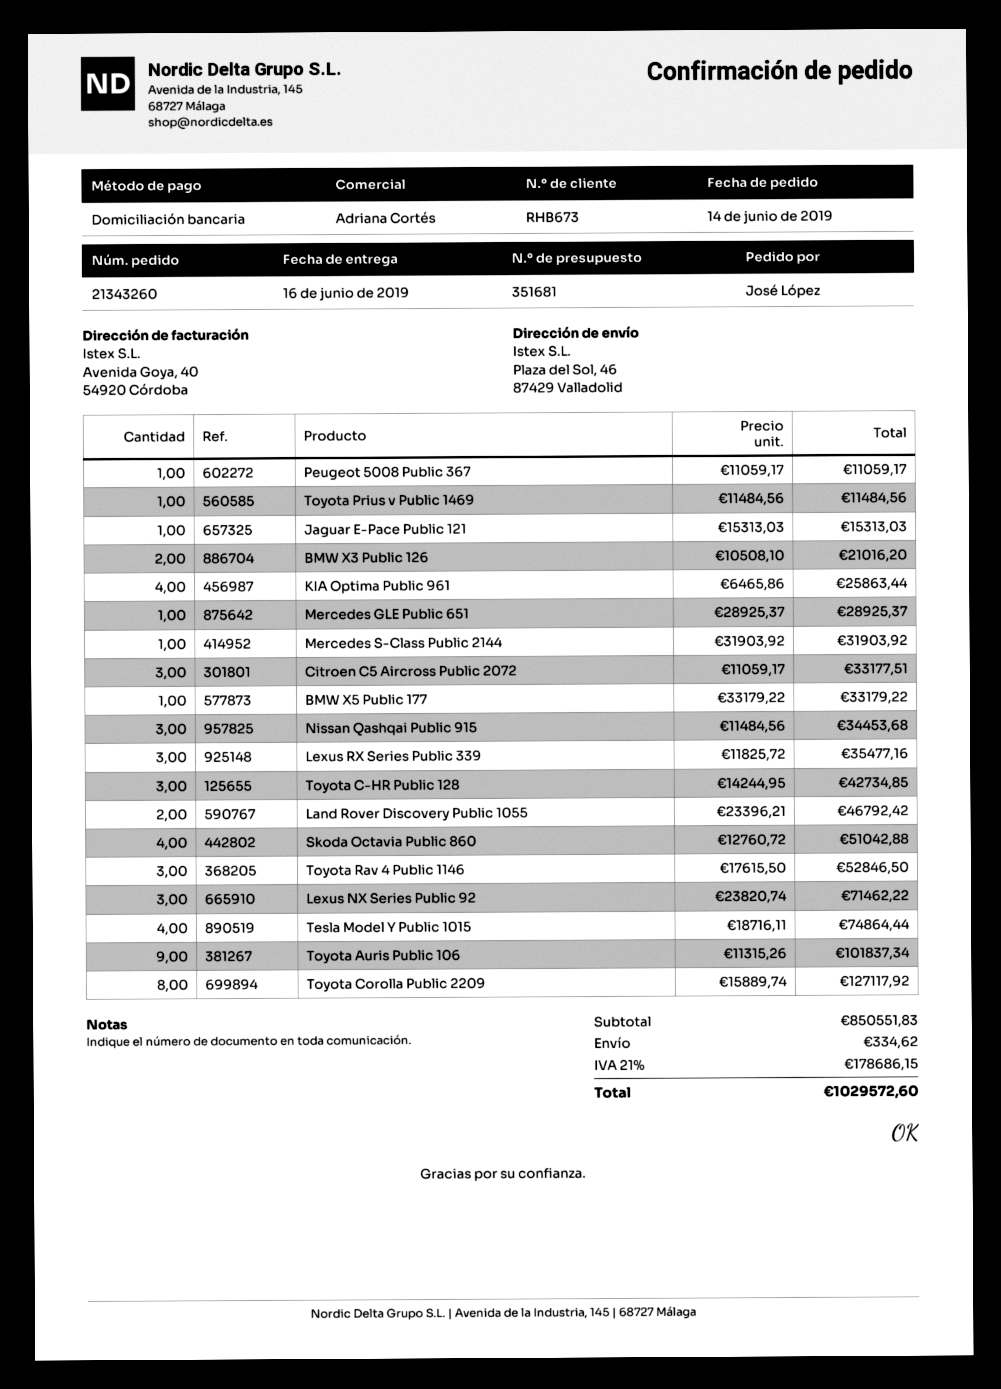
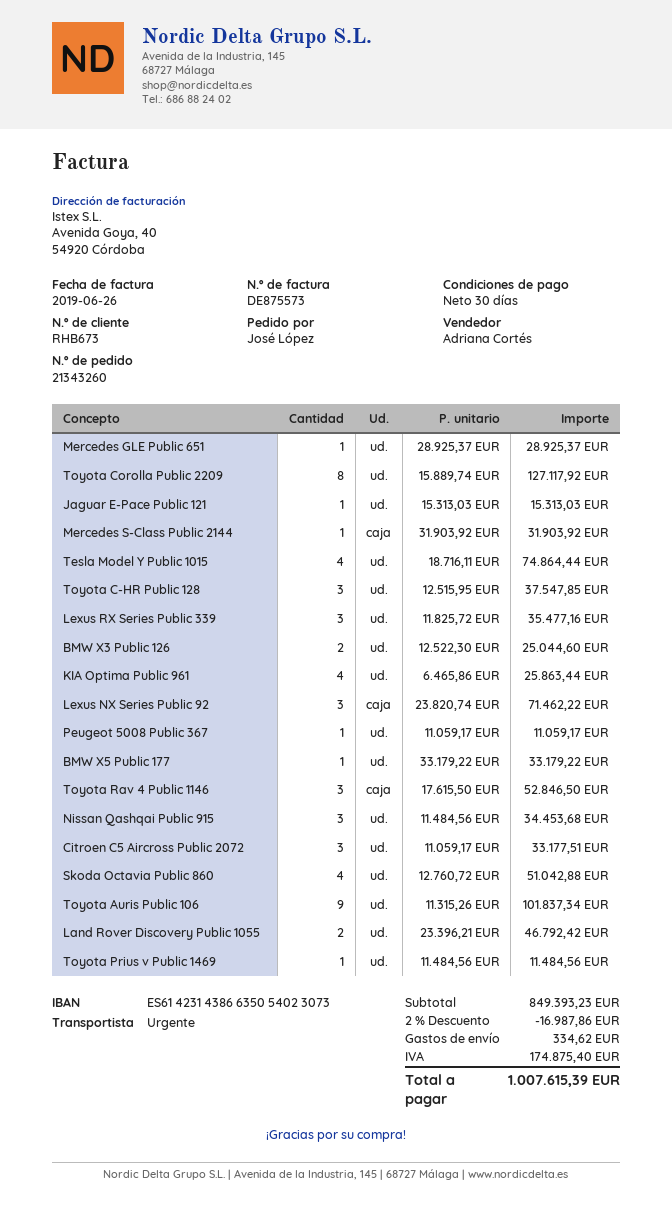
BMW X3 Public 126: 2 x 10508.10 = 21016.20 -> 2 x 12522.30 = 25044.60
Toyota C-HR Public 128: 3 x 14244.95 = 42734.85 -> 3 x 12515.95 = 37547.85
subtotal: 850551.83 -> 849393.23
discount: none -> 2% = 16987.86
tax: 178686.15 -> 174875.40
total: 1029572.60 -> 1007615.39

